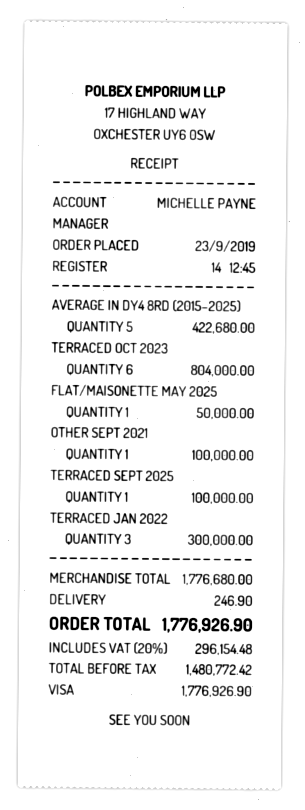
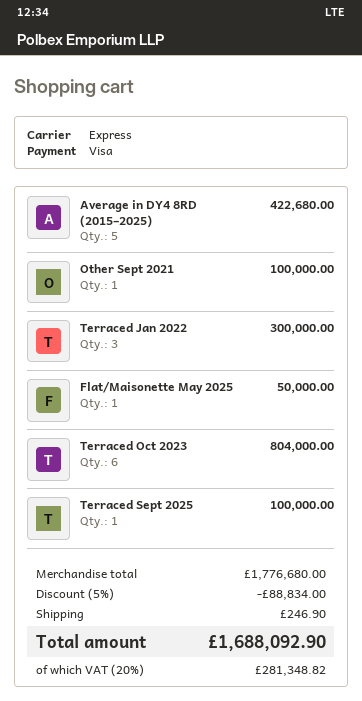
discount: none -> 5% = 88834.00
tax: 20% = 296154.48 -> 20% = 281348.82
total: 1776926.90 -> 1688092.90

